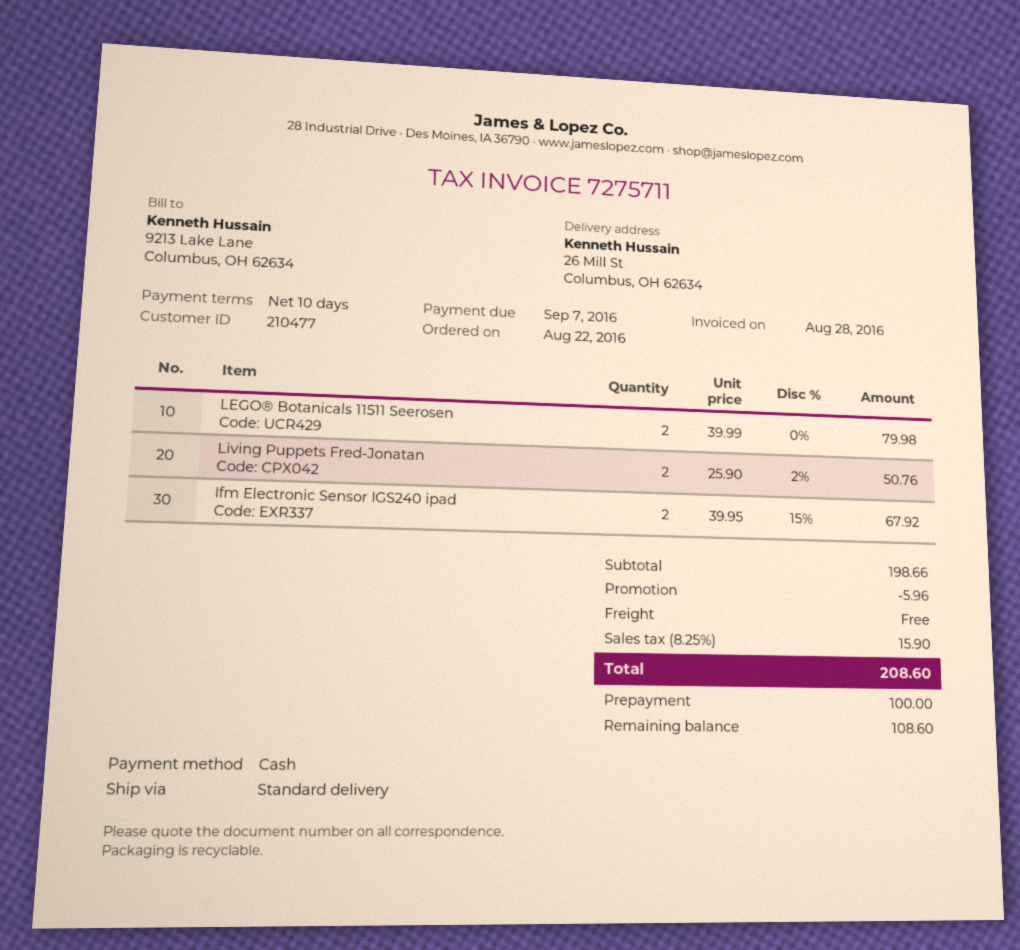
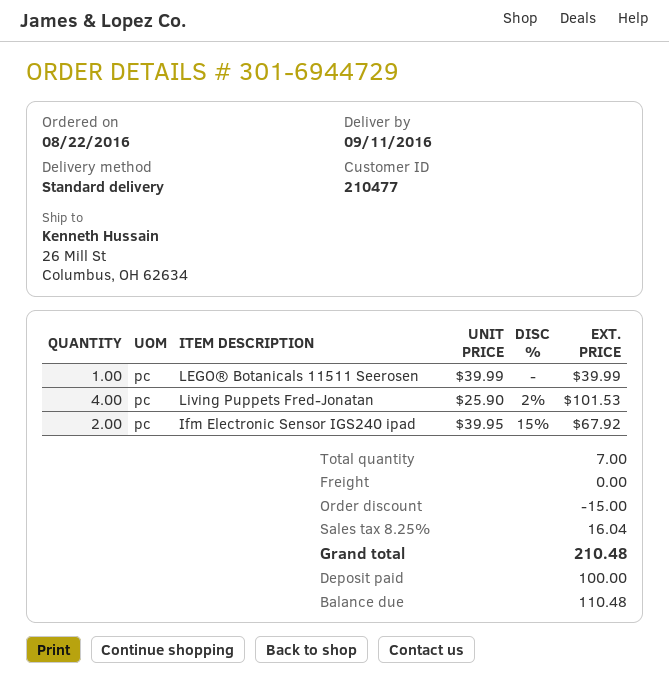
LEGO® Botanicals 11511 Seerosen: 2 x 39.99 = 79.98 -> 1 x 39.99 = 39.99
Living Puppets Fred-Jonatan: 2 x 25.90 - 2% = 50.76 -> 4 x 25.90 - 2% = 101.53
discount: 5.96 -> 15.00
tax: 8.25% = 15.90 -> 8.25% = 16.04
total: 208.60 -> 210.48
balance: 108.60 -> 110.48

